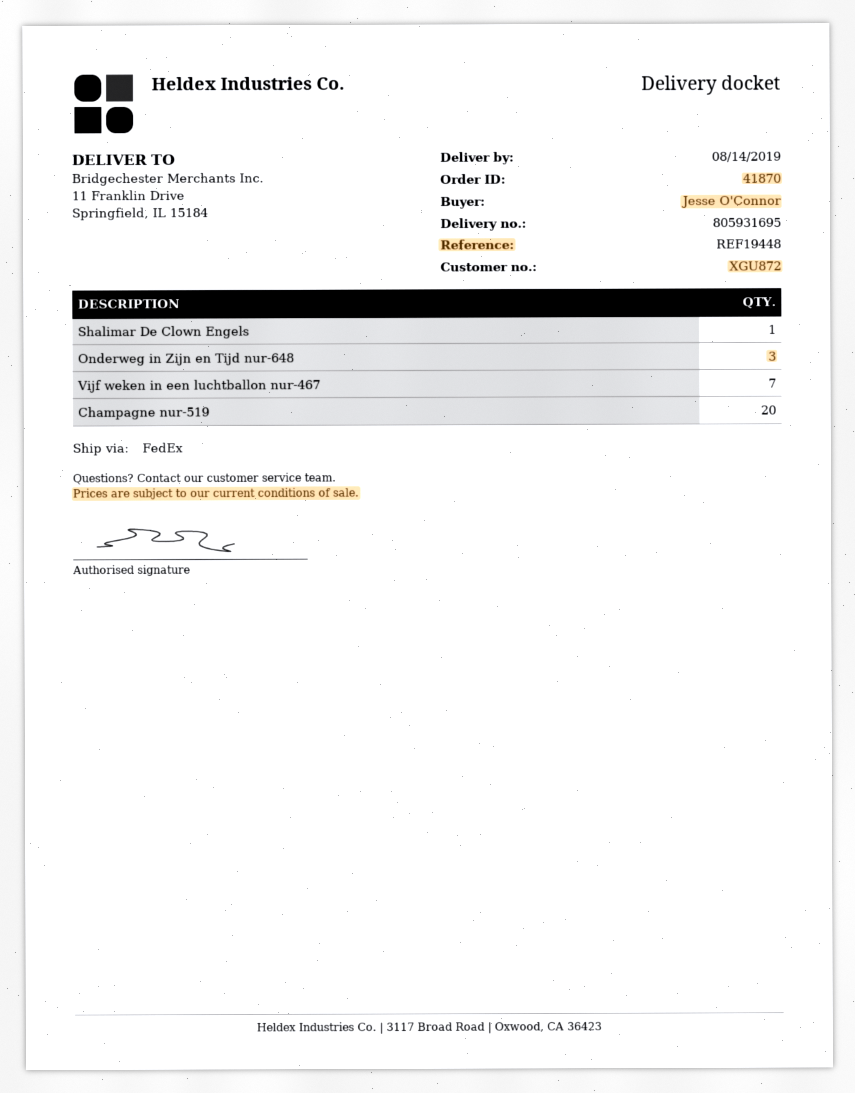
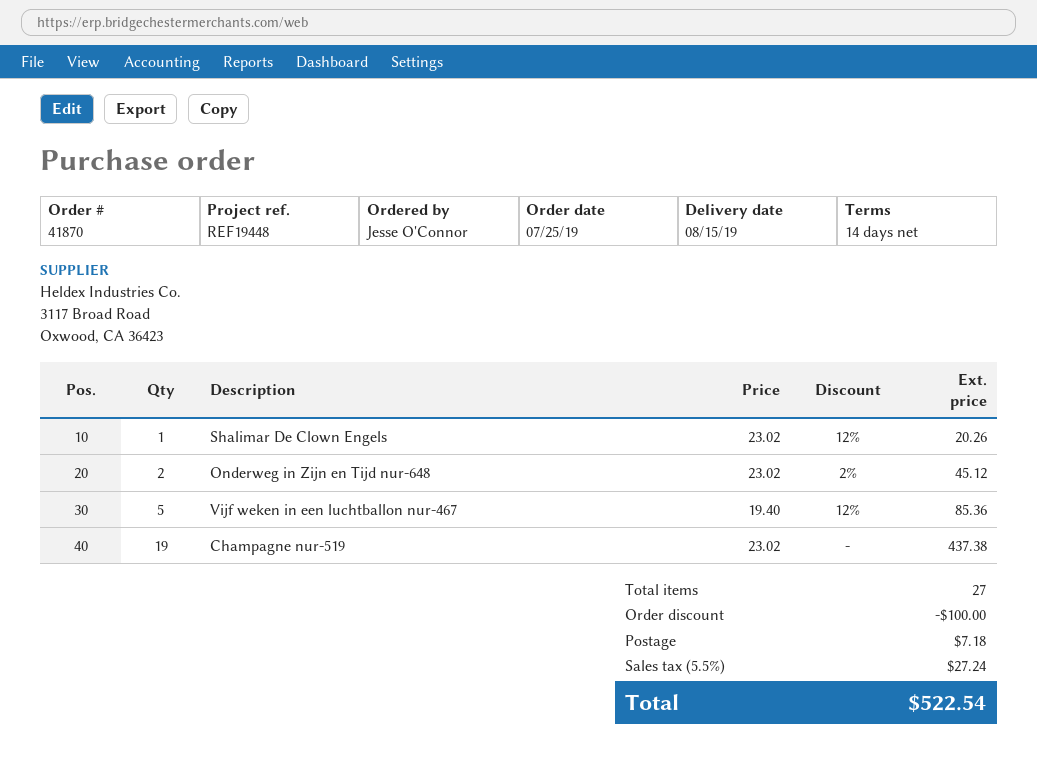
delivery date: 2019-08-14 -> 2019-08-15
Onderweg in Zijn en Tijd nur-648: 3 -> 2
Vijf weken in een luchtballon nur-467: 7 -> 5
Champagne nur-519: 20 -> 19

